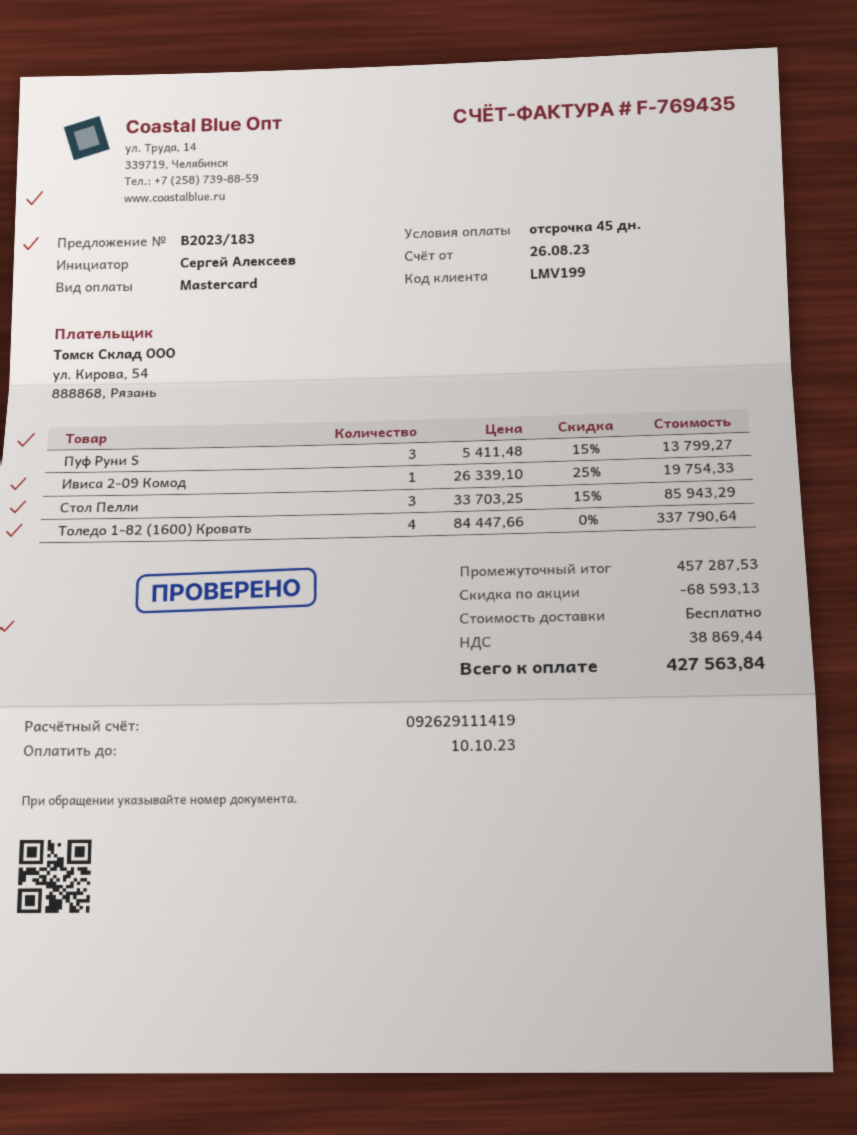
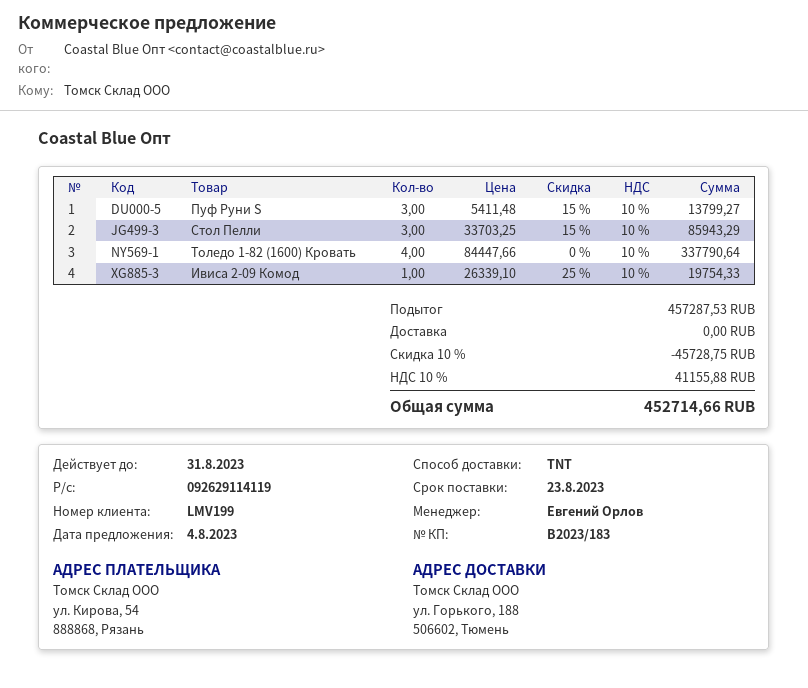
bank account: 092629111419 -> 092629114119
discount: 68593.13 -> 45728.75
tax: 38869.44 -> 41155.88
total: 427563.84 -> 452714.66

